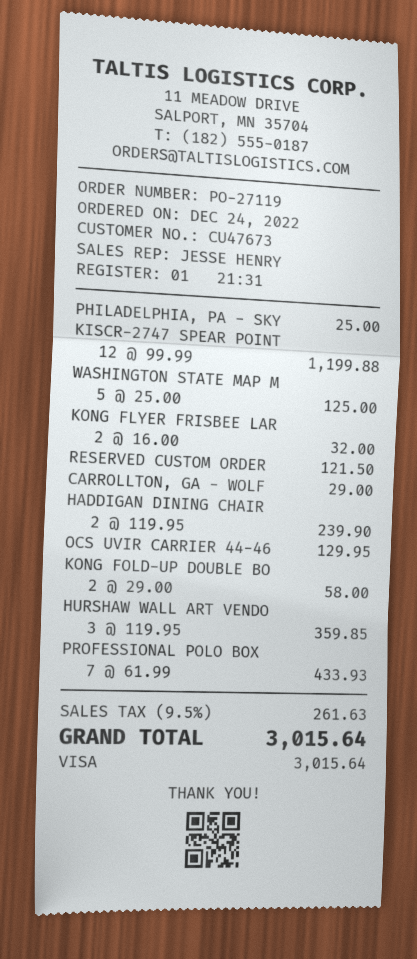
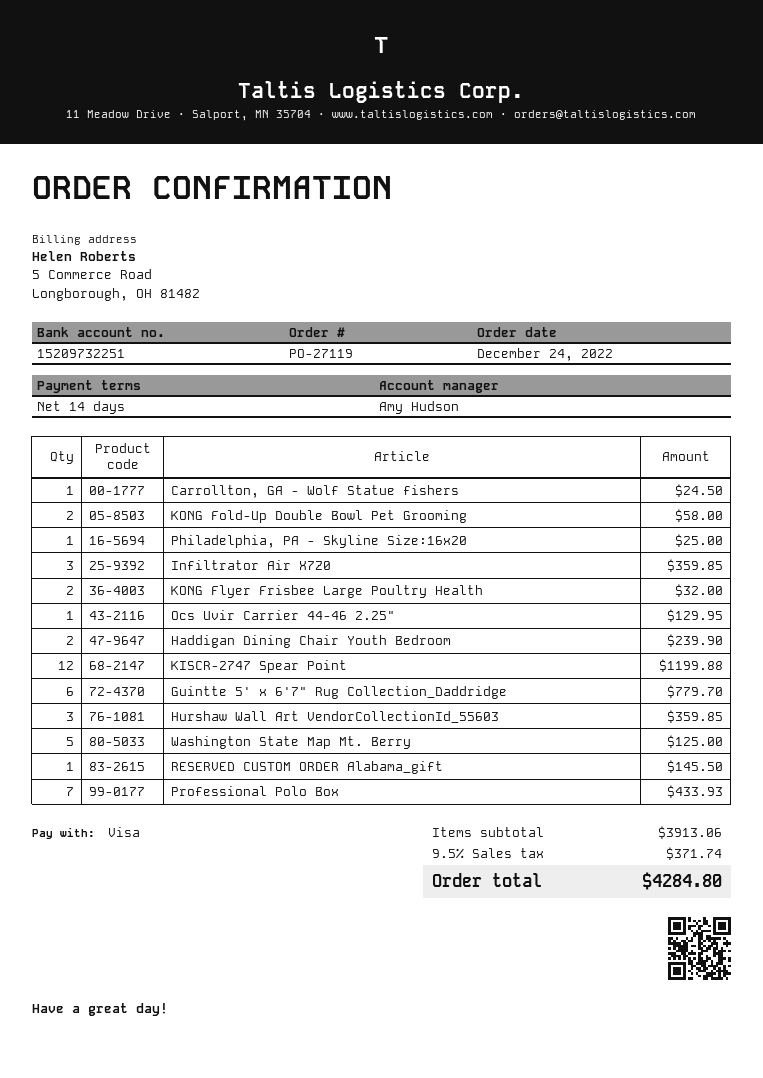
sales rep: JESSE HENRY -> Amy Hudson
RESERVED CUSTOM ORDER: 1 for 121.50 -> 1 for 145.50
CARROLLTON, GA - WOLF: 1 for 29.00 -> 1 for 24.50
Infiltrator Air X7Z0: none -> 3 for 359.85
Guintte 5' x 6'7" Rug Collection_Daddridge: none -> 6 for 779.70
tax: 9.5% = 261.63 -> 9.5% = 371.74
total: 3015.64 -> 4284.80

